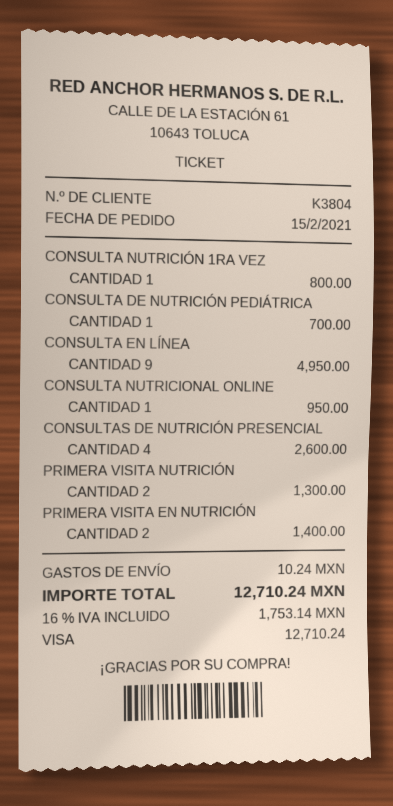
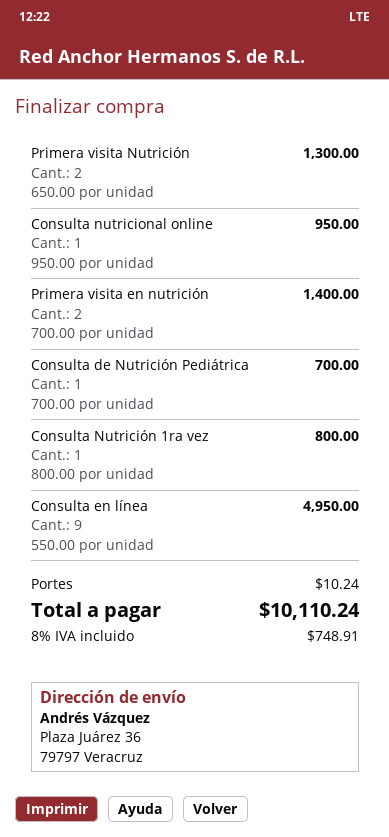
CONSULTAS DE NUTRICIÓN PRESENCIAL: 4 for 2600.00 -> none
tax: 16% = 1753.14 -> 8% = 748.91
total: 12710.24 -> 10110.24

